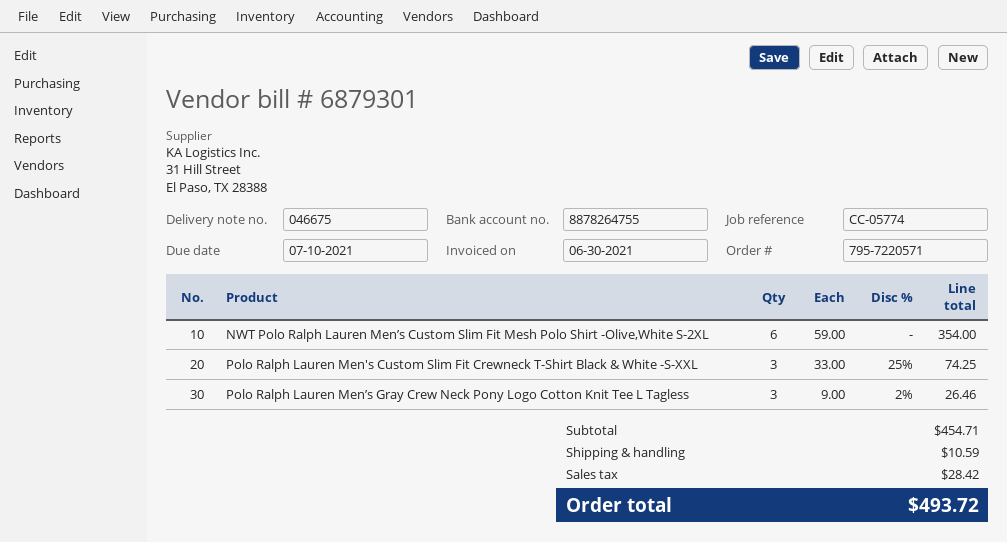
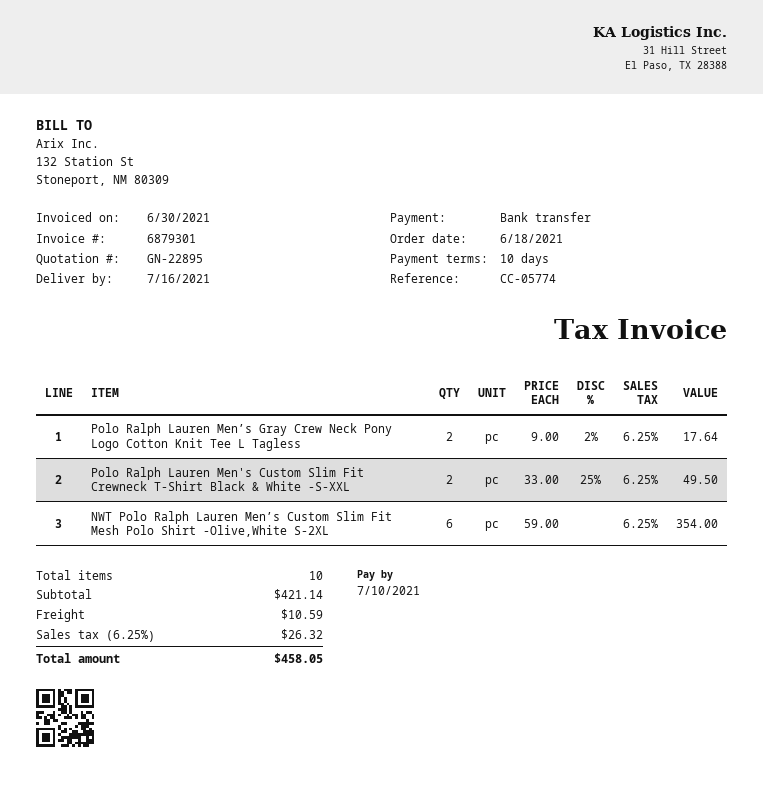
Polo Ralph Lauren Men's Custom Slim Fit Crewneck T-Shirt Black & White -S-XXL: 3 x 33.00 - 25% = 74.25 -> 2 x 33.00 - 25% = 49.50
Polo Ralph Lauren Men’s Gray Crew Neck Pony Logo Cotton Knit Tee L Tagless: 3 x 9.00 - 2% = 26.46 -> 2 x 9.00 - 2% = 17.64
subtotal: 454.71 -> 421.14
tax: 28.42 -> 26.32
total: 493.72 -> 458.05

